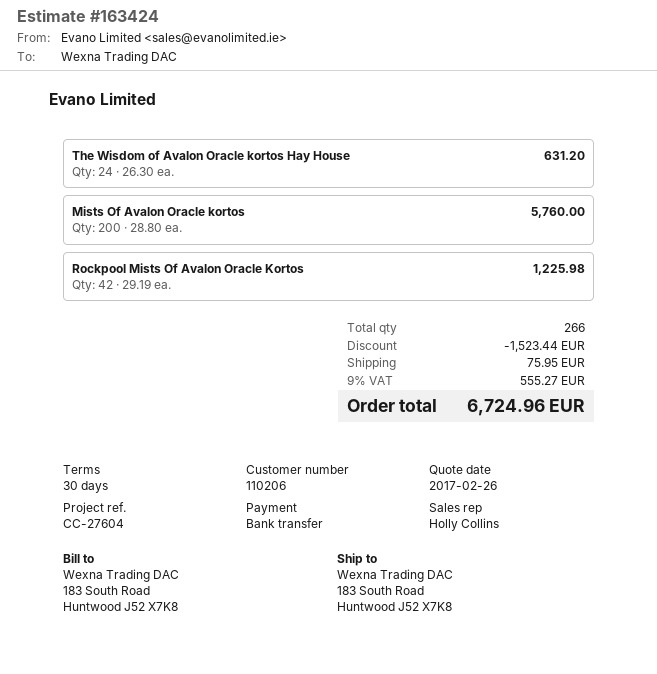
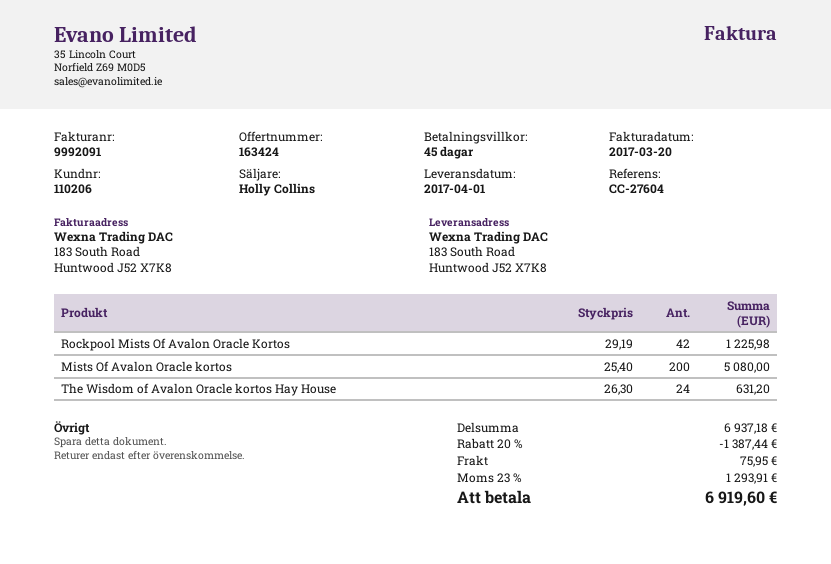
payment terms: 30 days -> 45 days
Mists Of Avalon Oracle kortos: 200 x 28.80 = 5760.00 -> 200 x 25.40 = 5080.00
discount: 1523.44 -> 1387.44
tax: 9% = 555.27 -> 23% = 1293.91
total: 6724.96 -> 6919.60

